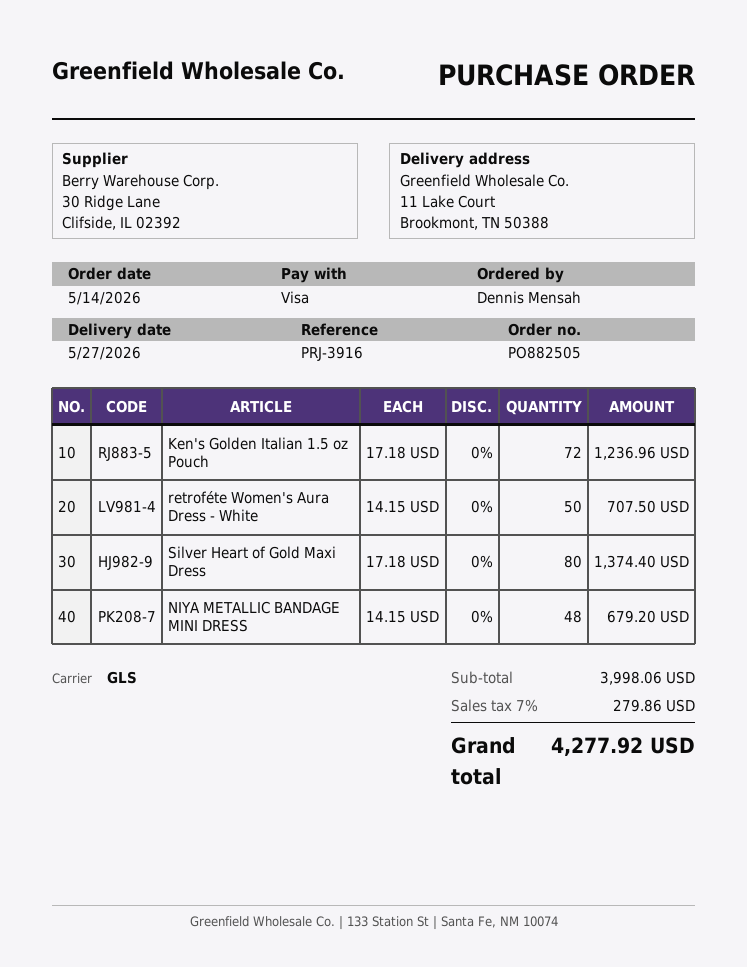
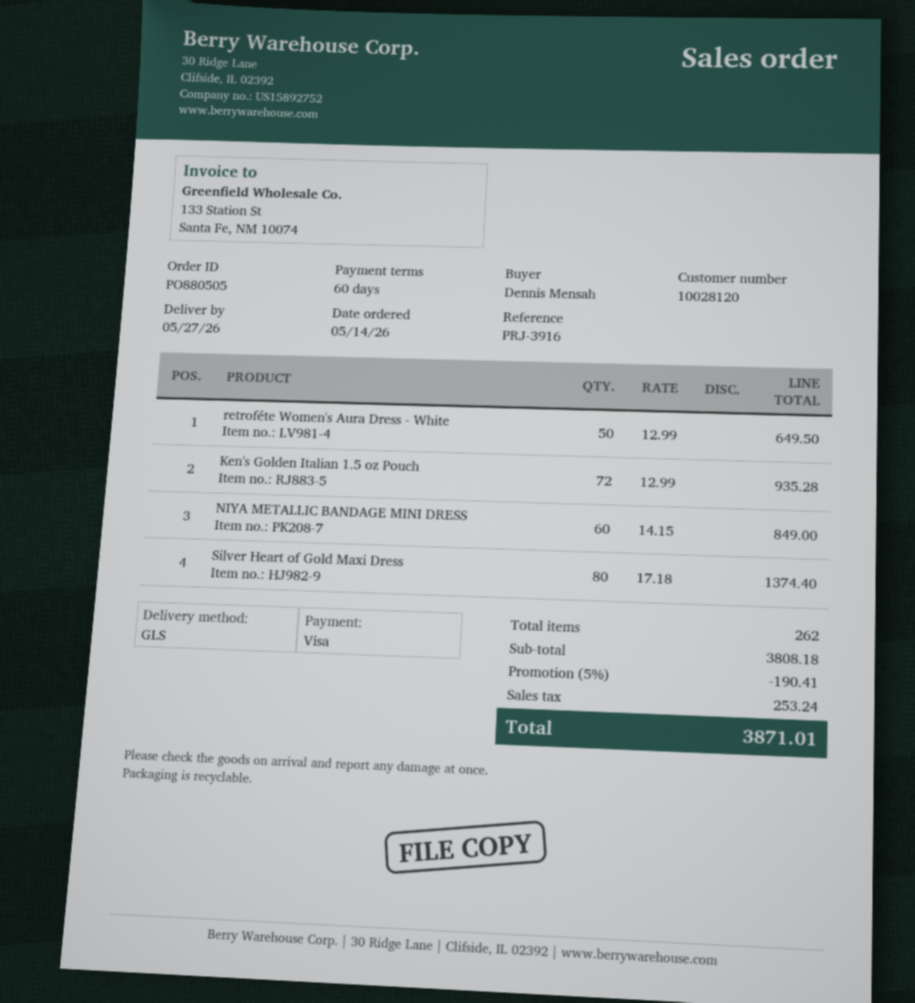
order number: PO882505 -> PO880505
Ken's Golden Italian 1.5 oz Pouch: 72 x 17.18 = 1236.96 -> 72 x 12.99 = 935.28
retroféte Women's Aura Dress - White: 50 x 14.15 = 707.50 -> 50 x 12.99 = 649.50
NIYA METALLIC BANDAGE MINI DRESS: 48 x 14.15 = 679.20 -> 60 x 14.15 = 849.00
subtotal: 3998.06 -> 3808.18
discount: none -> 5% = 190.41
tax: 279.86 -> 253.24
total: 4277.92 -> 3871.01

